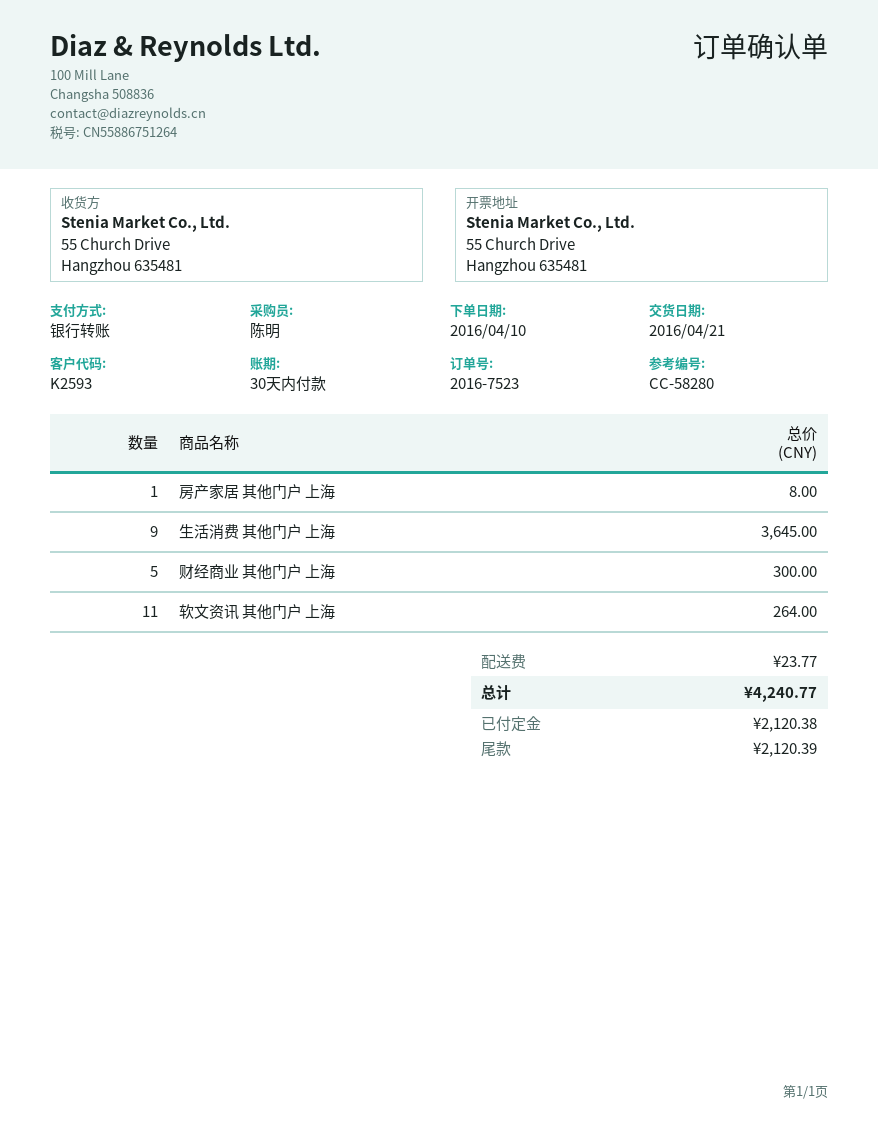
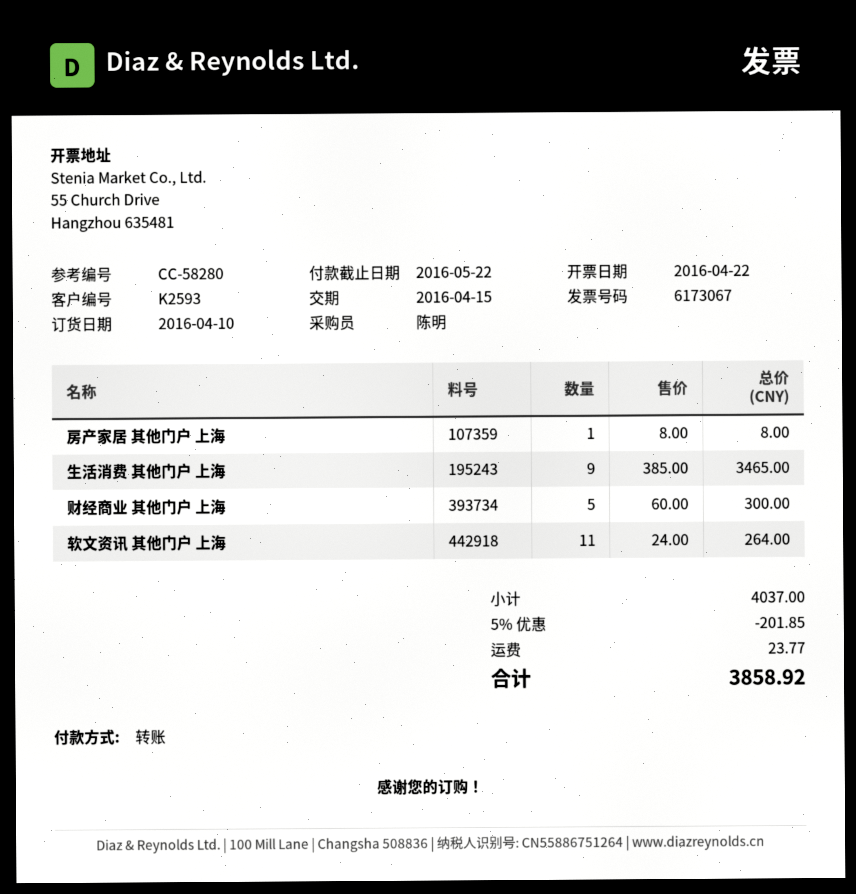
delivery date: 2016-04-21 -> 2016-04-15
生活消费 其他门户 上海: 9 for 3645.00 -> 9 for 3465.00
discount: none -> 5% = 201.85
total: 4240.77 -> 3858.92

